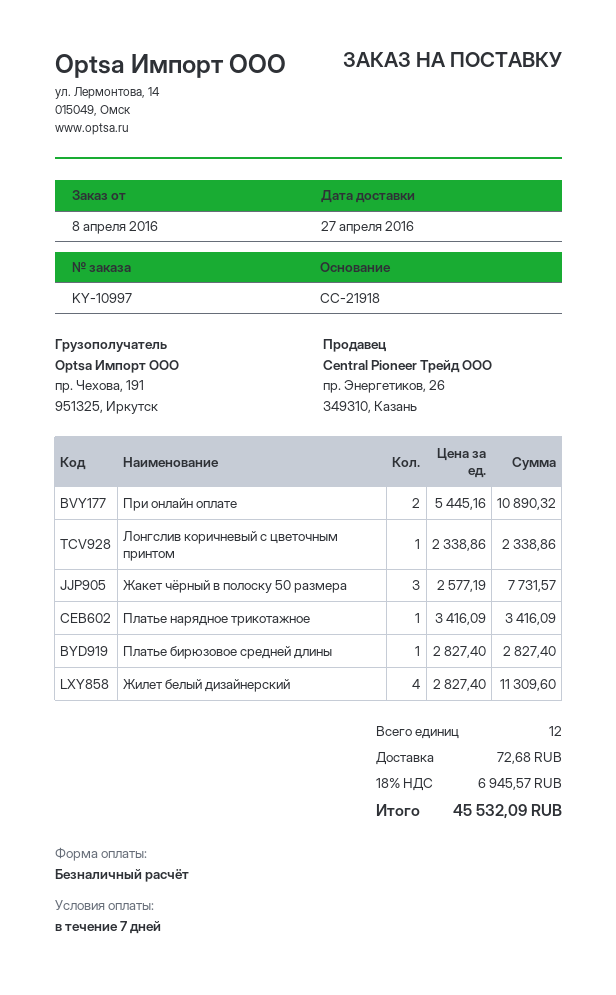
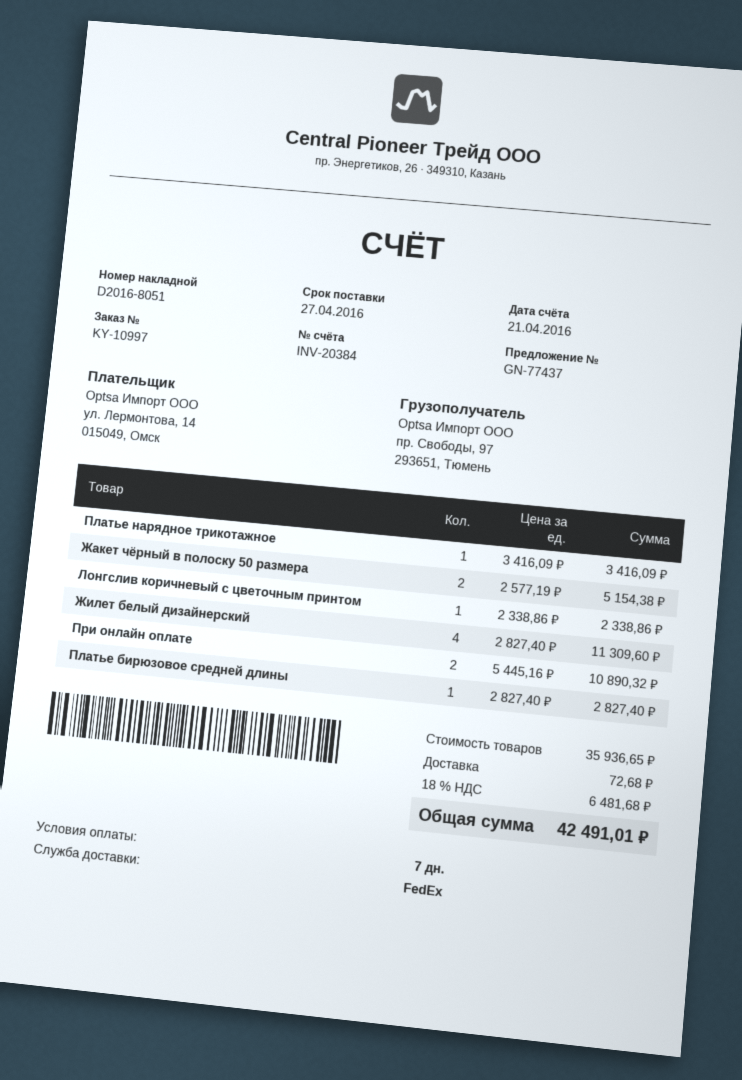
ship to: пр. Чехова, 191, 951325, Иркутск -> пр. Свободы, 97, 293651, Тюмень
Жакет чёрный в полоску 50 размера: 3 x 2577.19 = 7731.57 -> 2 x 2577.19 = 5154.38
tax: 18% = 6945.57 -> 18% = 6481.68
total: 45532.09 -> 42491.01

